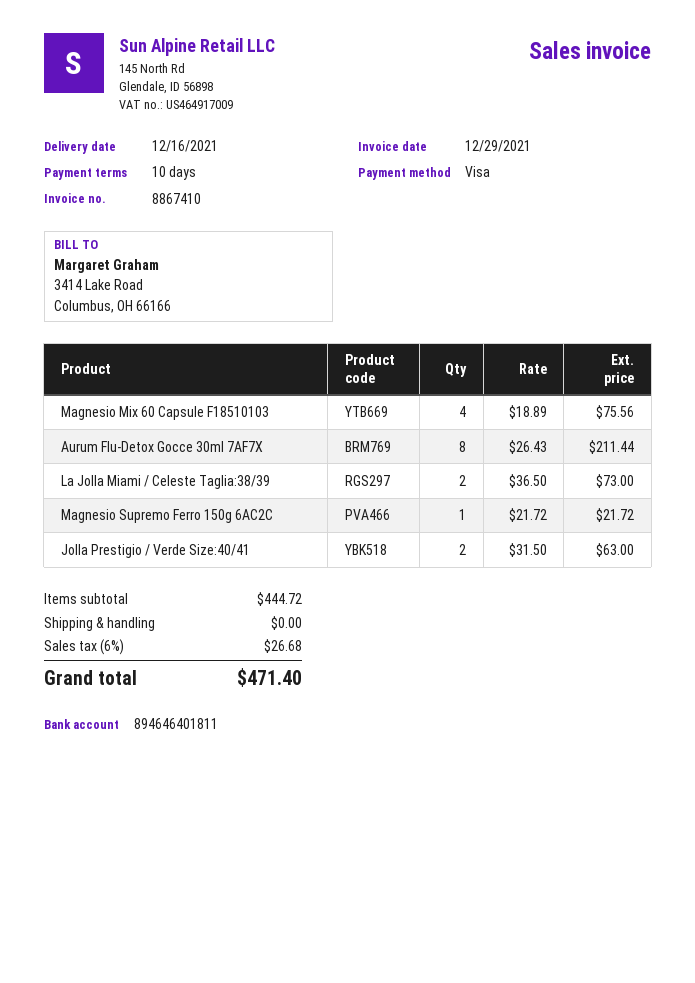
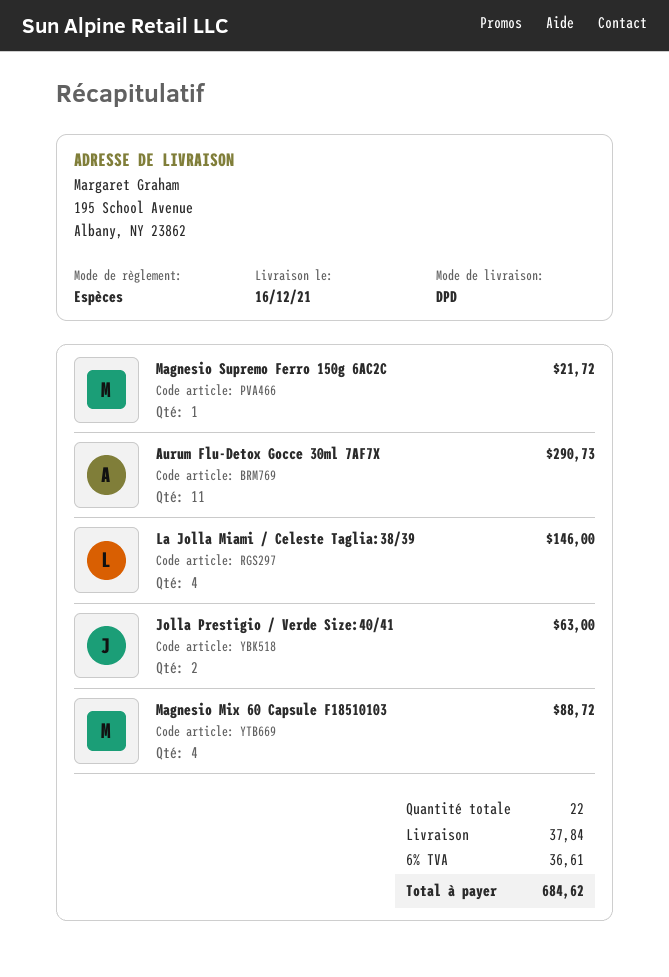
payment method: Visa -> cash
Magnesio Mix 60 Capsule F18510103: 4 for 75.56 -> 4 for 88.72
Aurum Flu-Detox Gocce 30ml 7AF7X: 8 for 211.44 -> 11 for 290.73
La Jolla Miami / Celeste Taglia:38/39: 2 for 73.00 -> 4 for 146.00
shipping: 0.00 -> 37.84
tax: 6% = 26.68 -> 6% = 36.61
total: 471.40 -> 684.62

